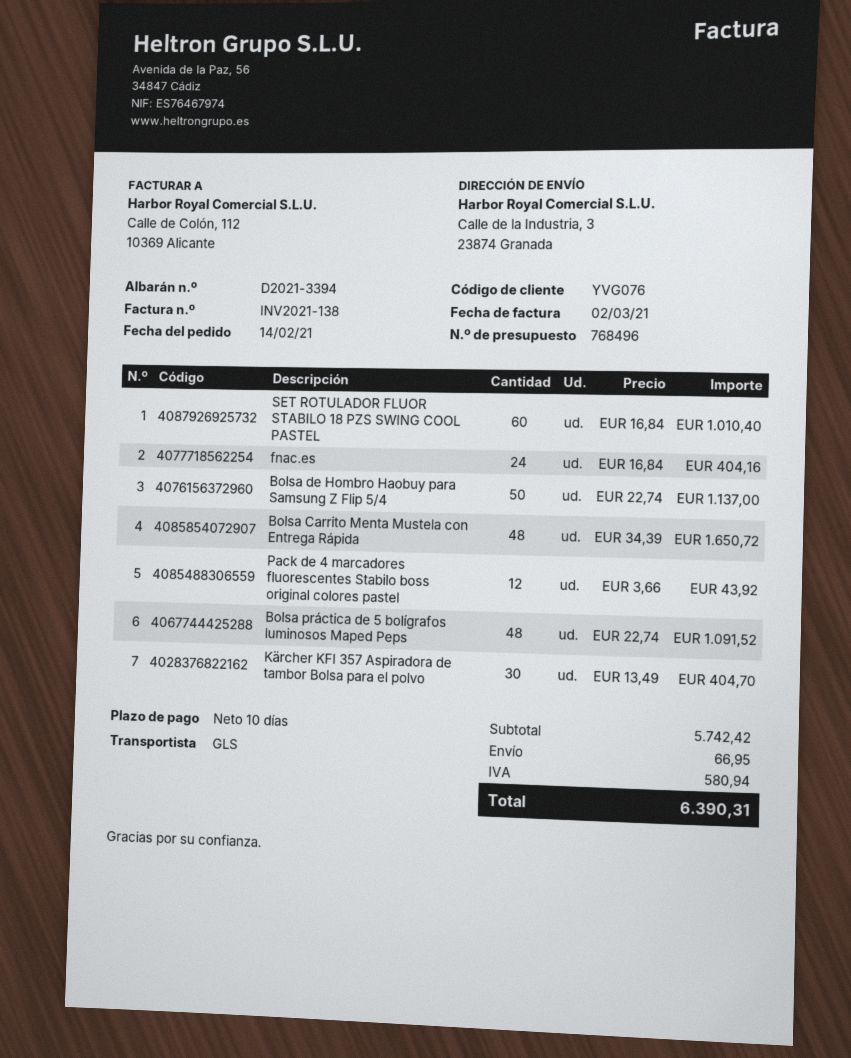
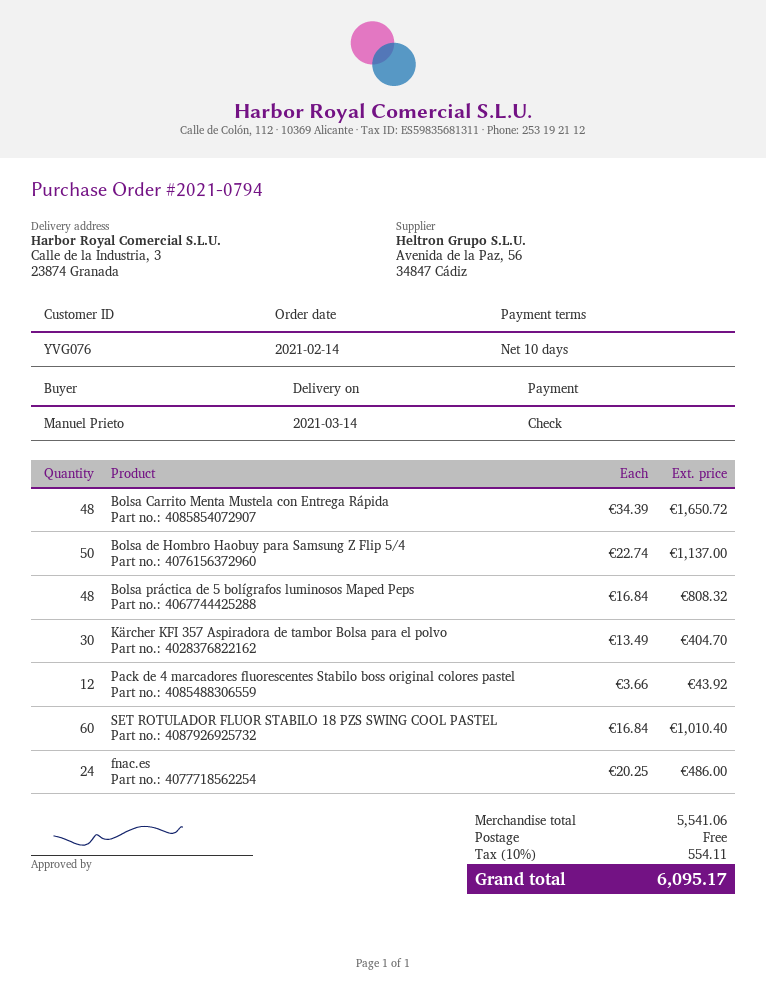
fnac.es: 24 x 16.84 = 404.16 -> 24 x 20.25 = 486.00
Bolsa práctica de 5 bolígrafos luminosos Maped Peps: 48 x 22.74 = 1091.52 -> 48 x 16.84 = 808.32
subtotal: 5742.42 -> 5541.06
shipping: 66.95 -> 0.00
tax: 580.94 -> 554.11
total: 6390.31 -> 6095.17

